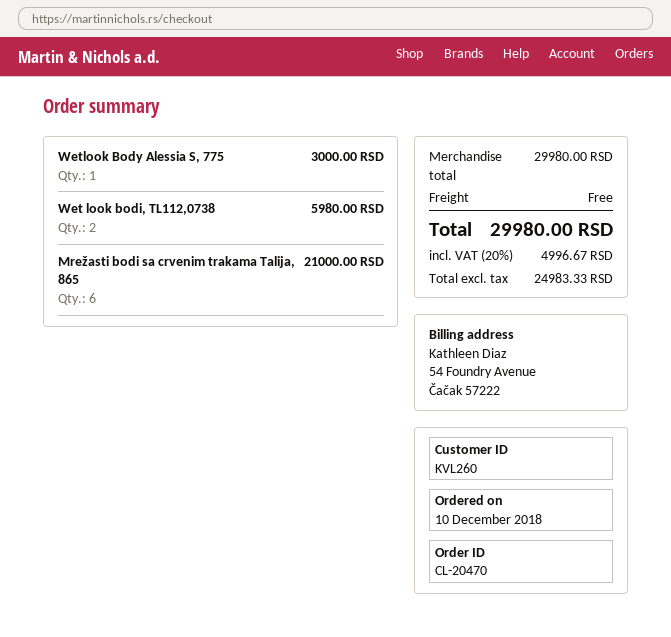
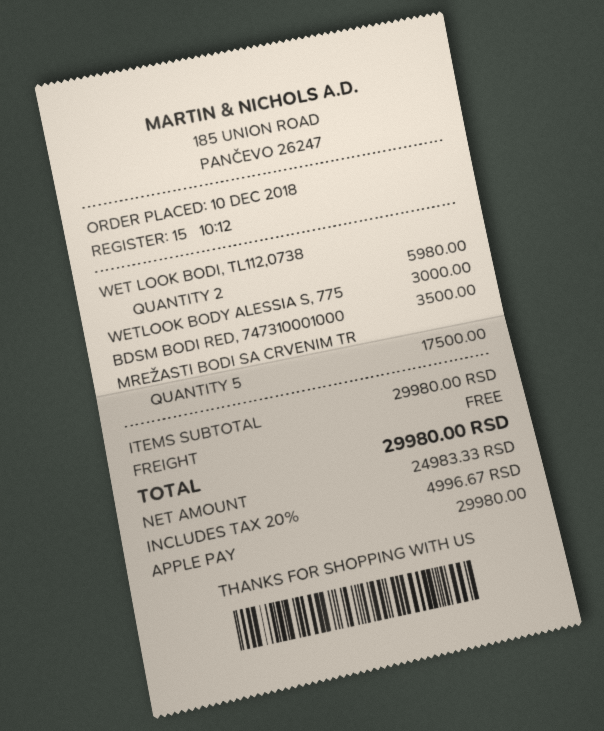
Mrežasti bodi sa crvenim trakama Talija, 865: 6 for 21000.00 -> 5 for 17500.00
BDSM BODI RED, 747310001000: none -> 1 for 3500.00

